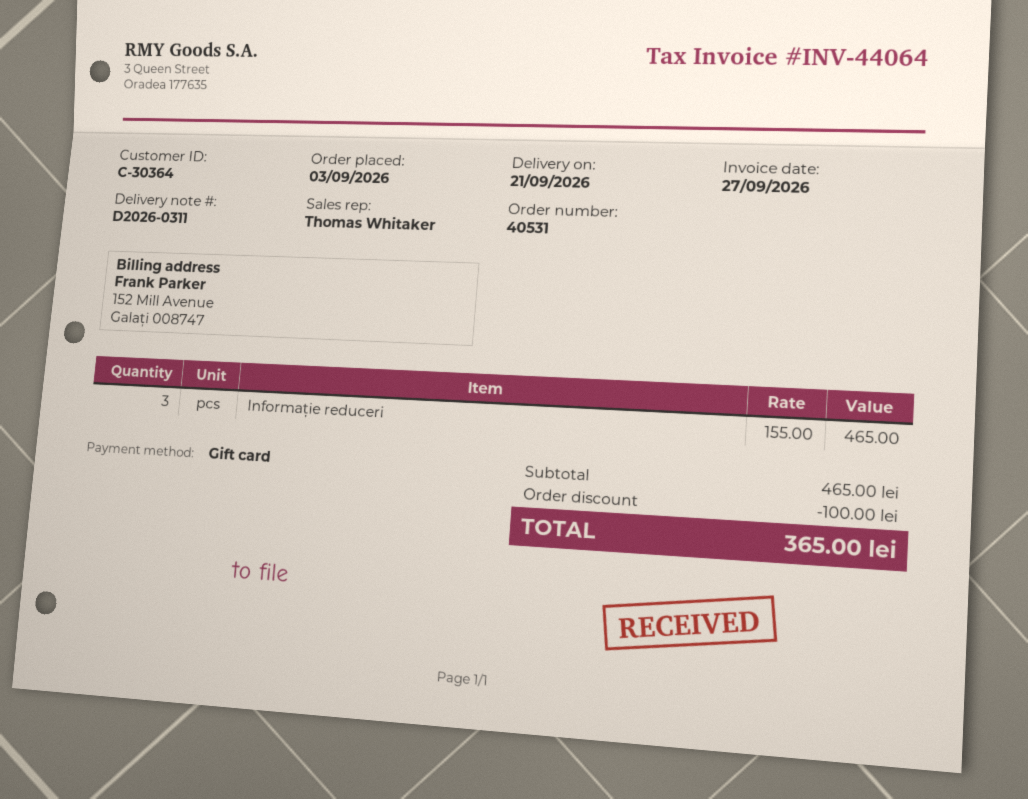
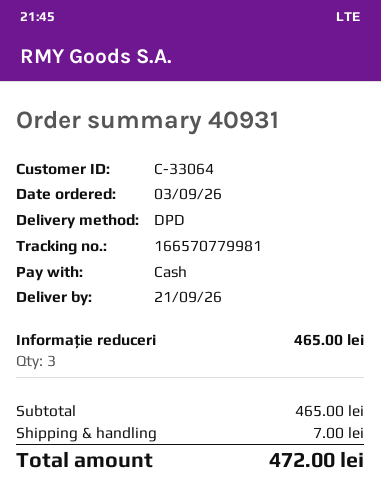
order number: 40531 -> 40931
customer number: C-30364 -> C-33064
payment method: gift card -> cash
discount: 100.00 -> none
shipping: none -> 7.00
total: 365.00 -> 472.00

